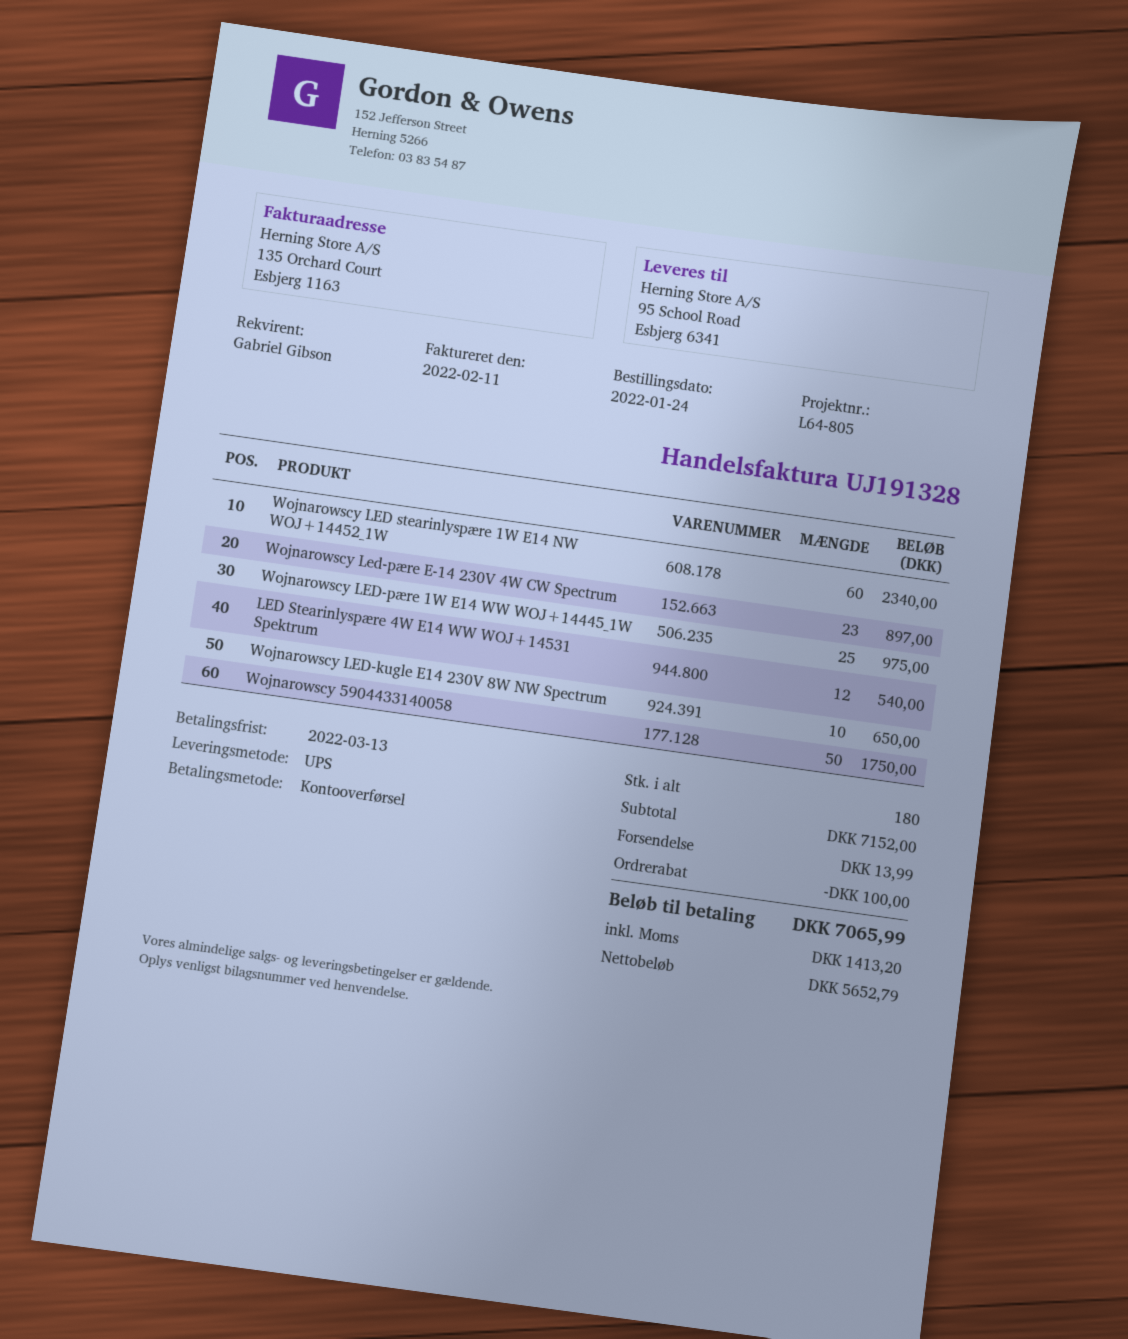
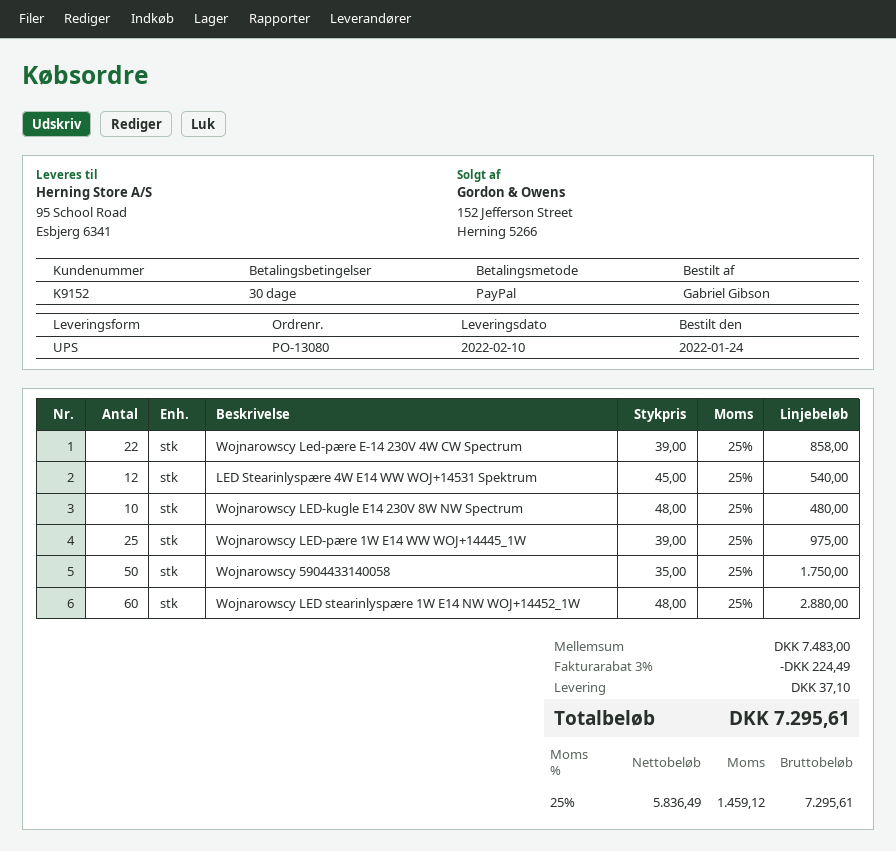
payment method: bank transfer -> PayPal
Wojnarowscy LED stearinlyspære 1W E14 NW WOJ+14452_1W: 60 for 2340.00 -> 60 for 2880.00
Wojnarowscy Led-pære E-14 230V 4W CW Spectrum: 23 for 897.00 -> 22 for 858.00
Wojnarowscy LED-kugle E14 230V 8W NW Spectrum: 10 for 650.00 -> 10 for 480.00
subtotal: 7152.00 -> 7483.00
discount: 100.00 -> 224.49
shipping: 13.99 -> 37.10
net: 5652.79 -> 5836.49
tax: 1413.20 -> 1459.12
total: 7065.99 -> 7295.61

